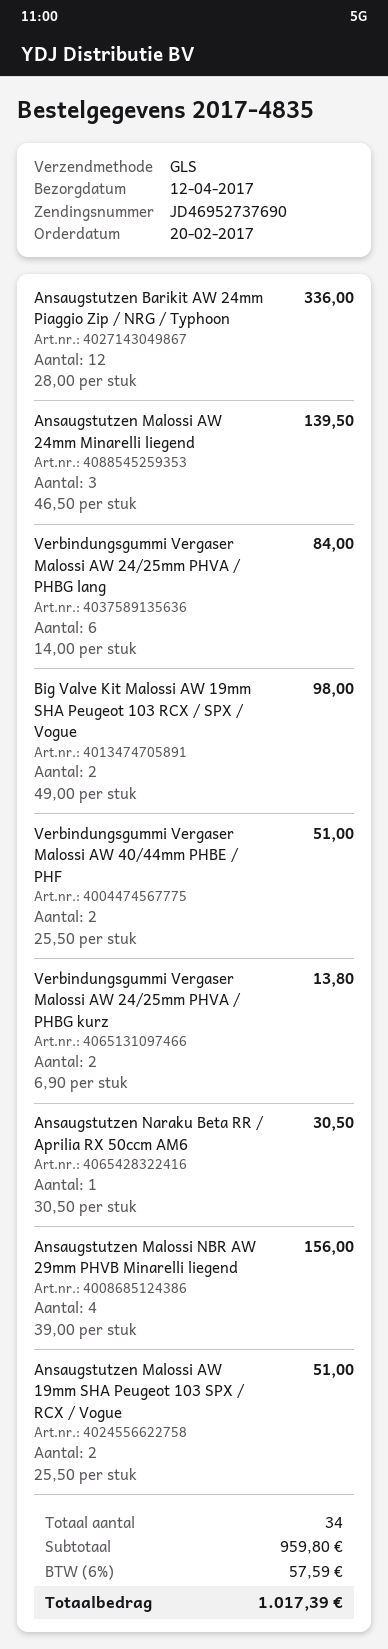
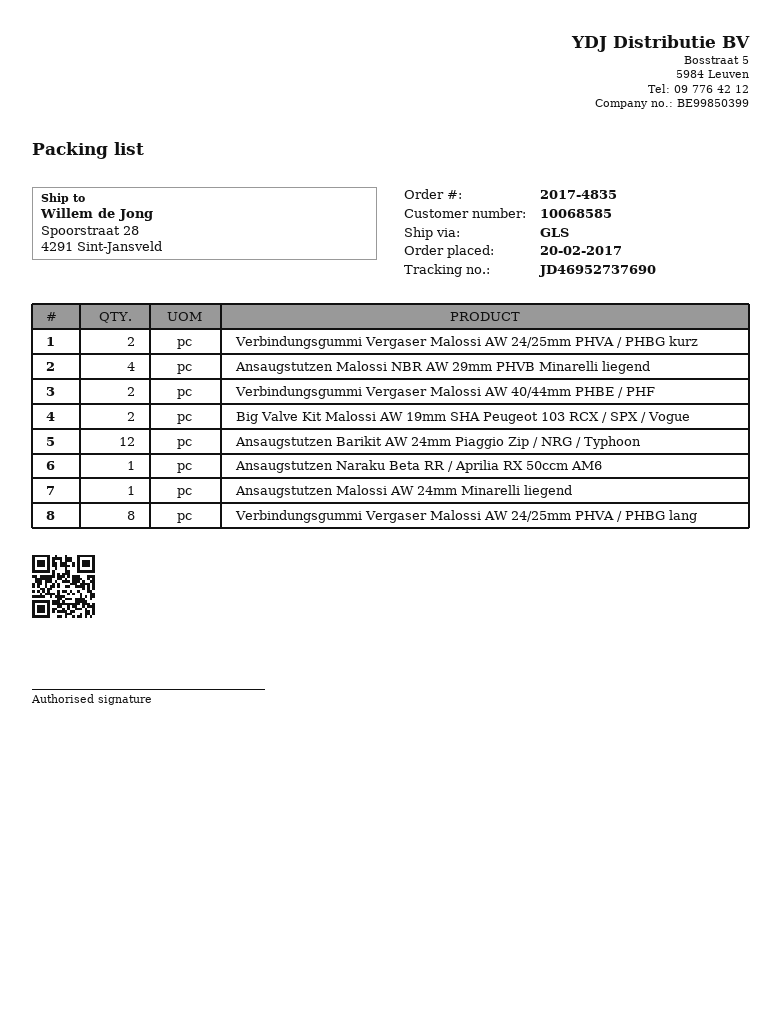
Ansaugstutzen Malossi AW 24mm Minarelli liegend: 3 -> 1
Verbindungsgummi Vergaser Malossi AW 24/25mm PHVA / PHBG lang: 6 -> 8
Ansaugstutzen Malossi AW 19mm SHA Peugeot 103 SPX / RCX / Vogue: 2 -> none

